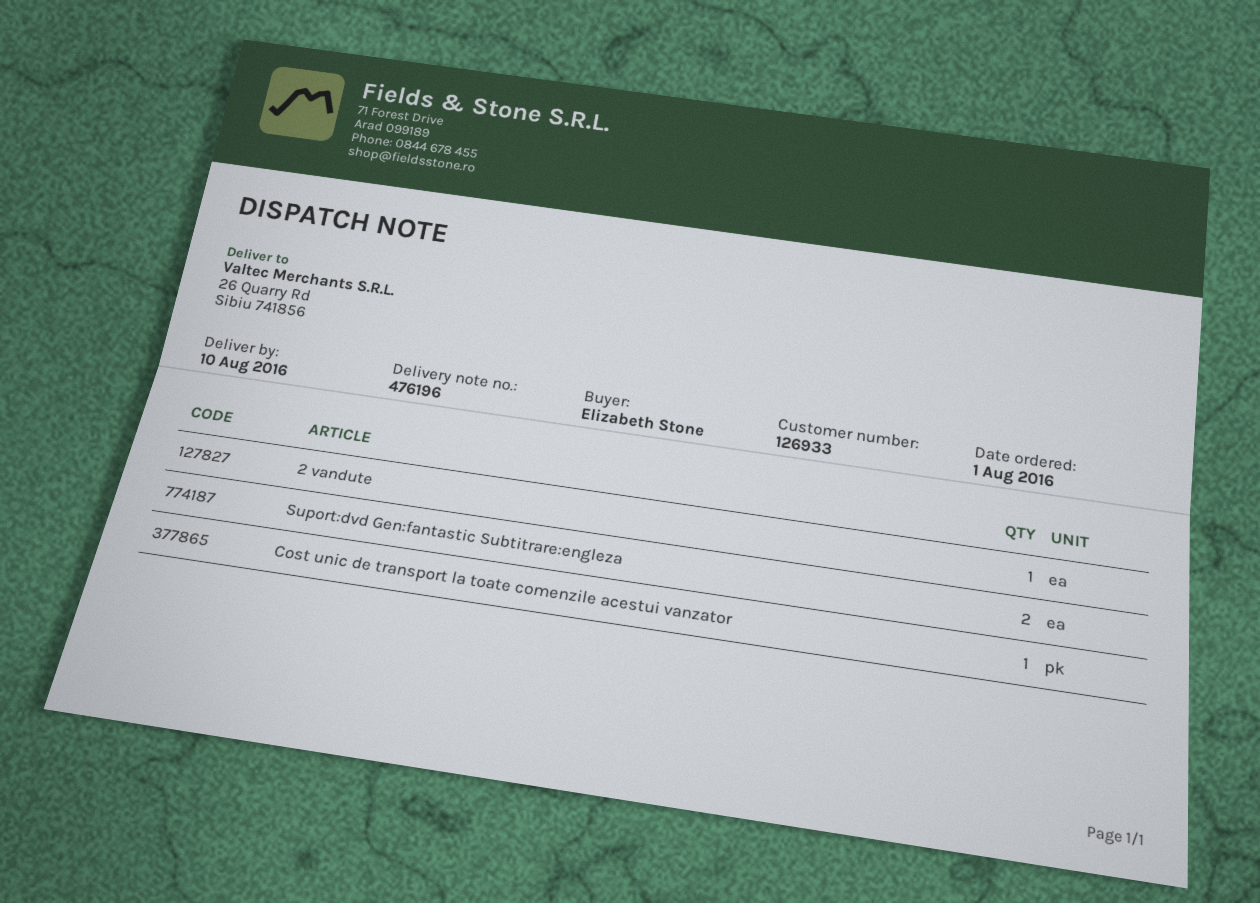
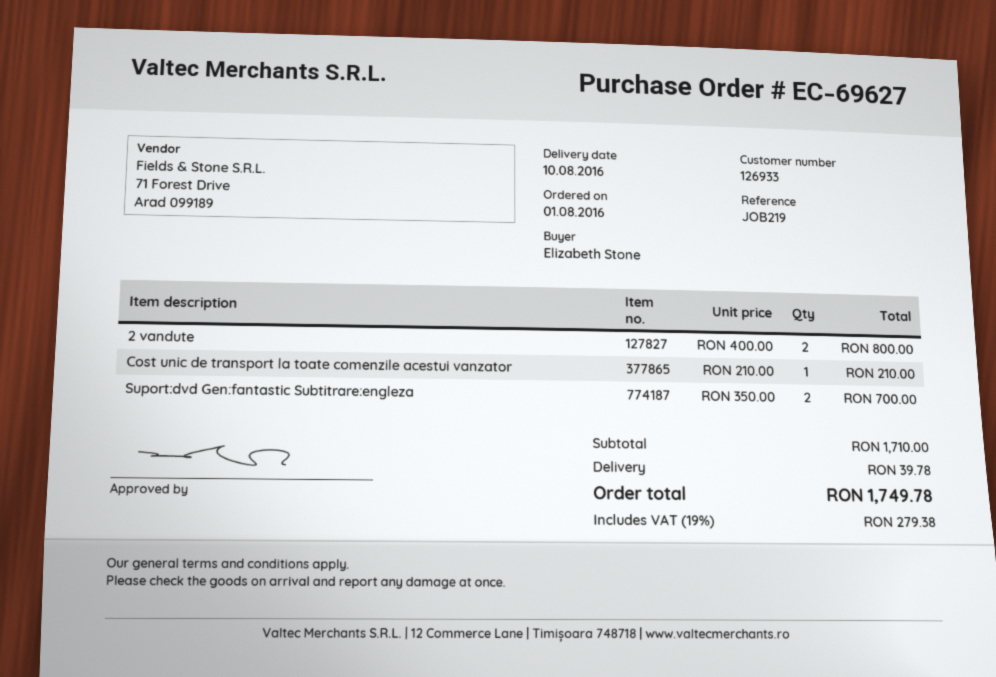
2 vandute: 1 -> 2

